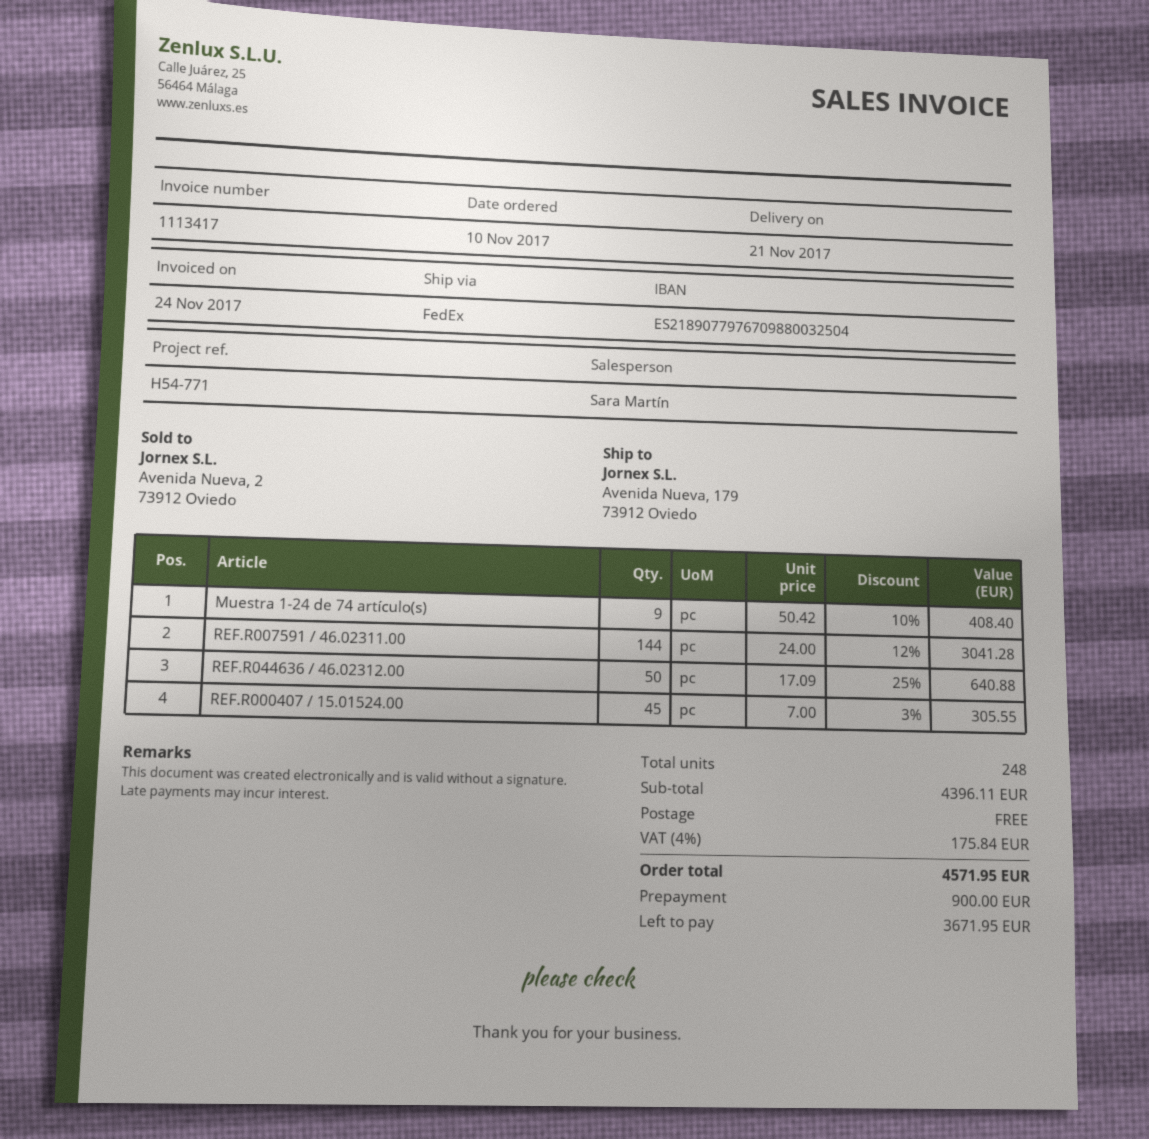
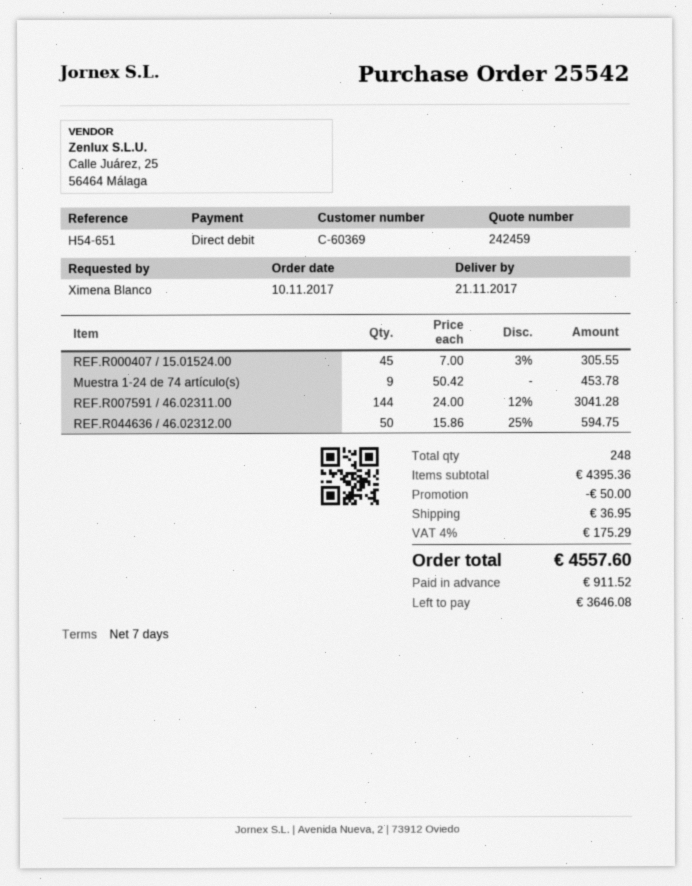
reference: H54-771 -> H54-651
Muestra 1-24 de 74 artículo(s): 9 x 50.42 - 10% = 408.40 -> 9 x 50.42 = 453.78
REF.R044636 / 46.02312.00: 50 x 17.09 - 25% = 640.88 -> 50 x 15.86 - 25% = 594.75
subtotal: 4396.11 -> 4395.36
discount: none -> 50.00
shipping: 0.00 -> 36.95
tax: 4% = 175.84 -> 4% = 175.29
total: 4571.95 -> 4557.60
deposit: 900.00 -> 911.52
balance: 3671.95 -> 3646.08

